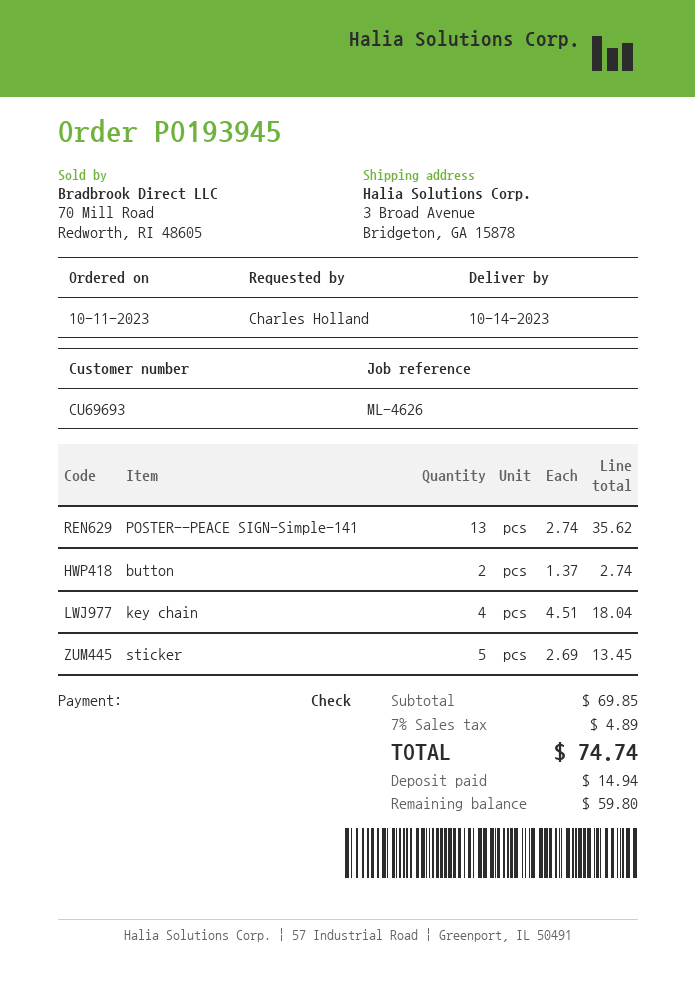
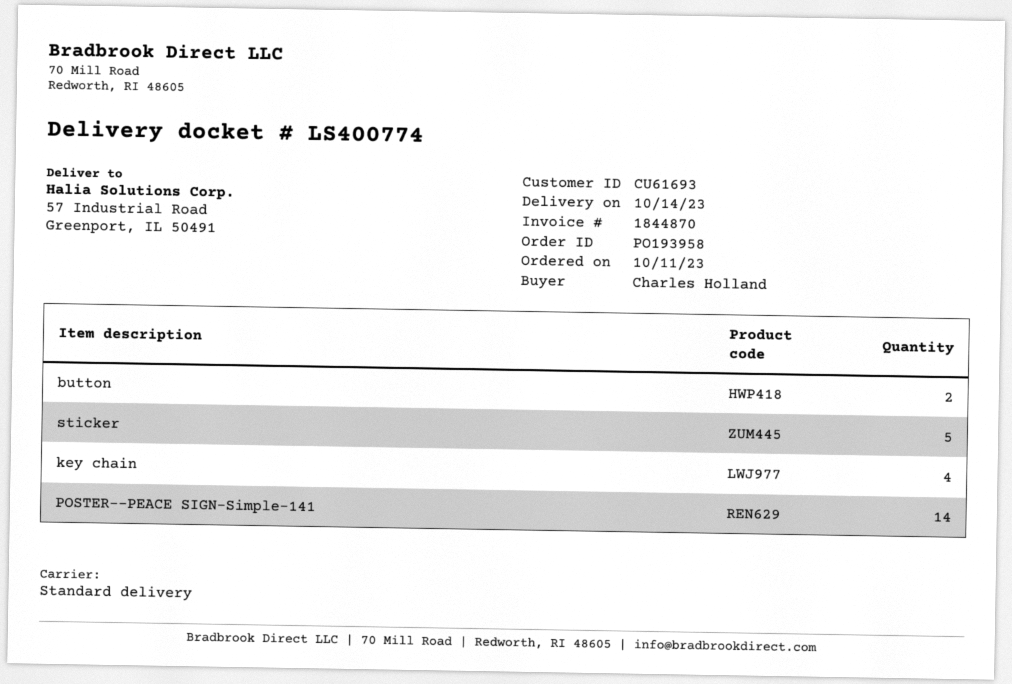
order number: PO193945 -> PO193958
customer number: CU69693 -> CU61693
ship to: 3 Broad Avenue, Bridgeton, GA 15878 -> 57 Industrial Road, Greenport, IL 50491
POSTER--PEACE SIGN-Simple-141: 13 -> 14

